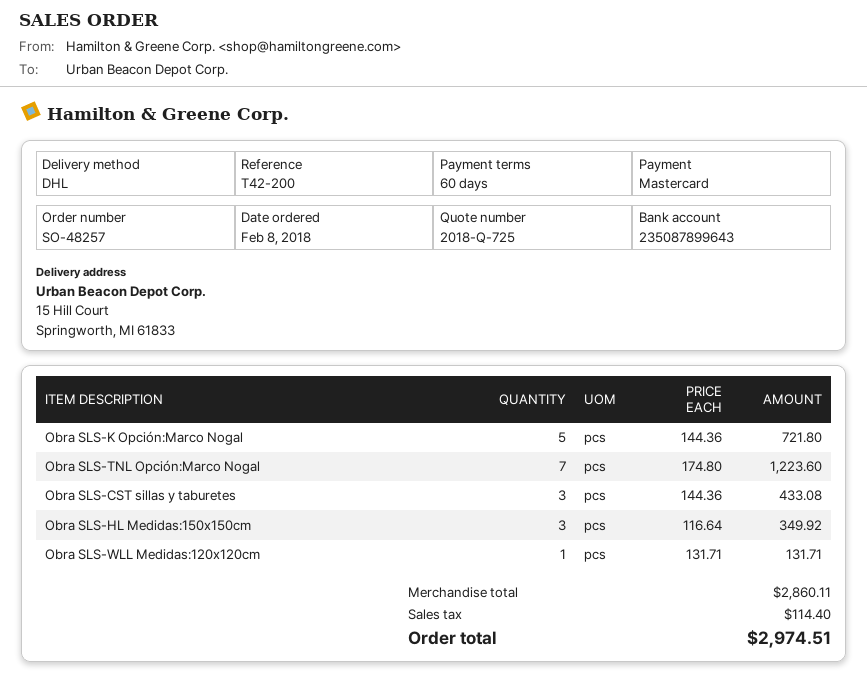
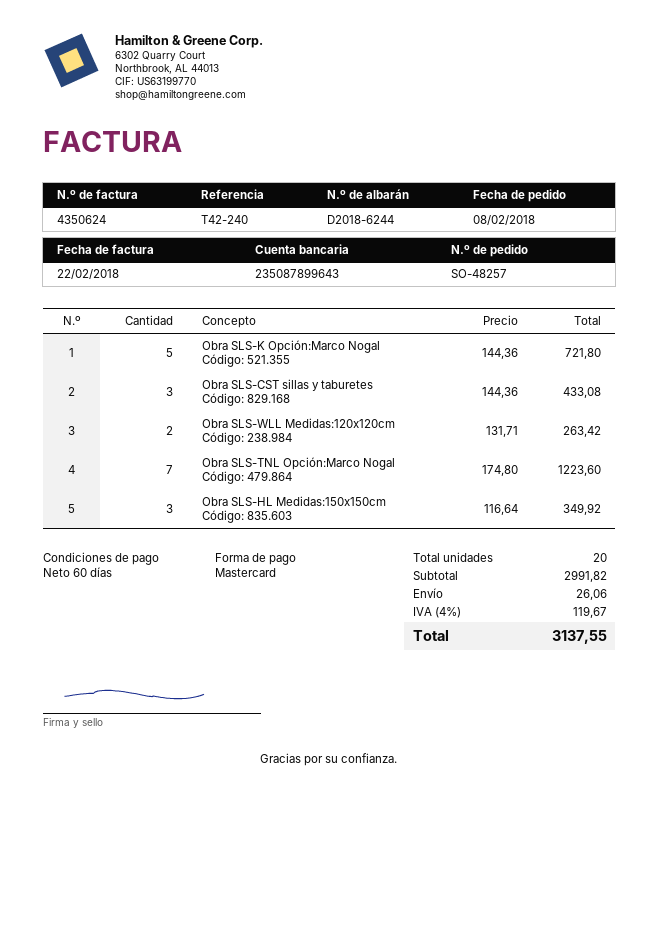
reference: T42-200 -> T42-240
Obra SLS-WLL Medidas:120x120cm: 1 x 131.71 = 131.71 -> 2 x 131.71 = 263.42
subtotal: 2860.11 -> 2991.82
shipping: none -> 26.06
tax: 114.40 -> 119.67
total: 2974.51 -> 3137.55

